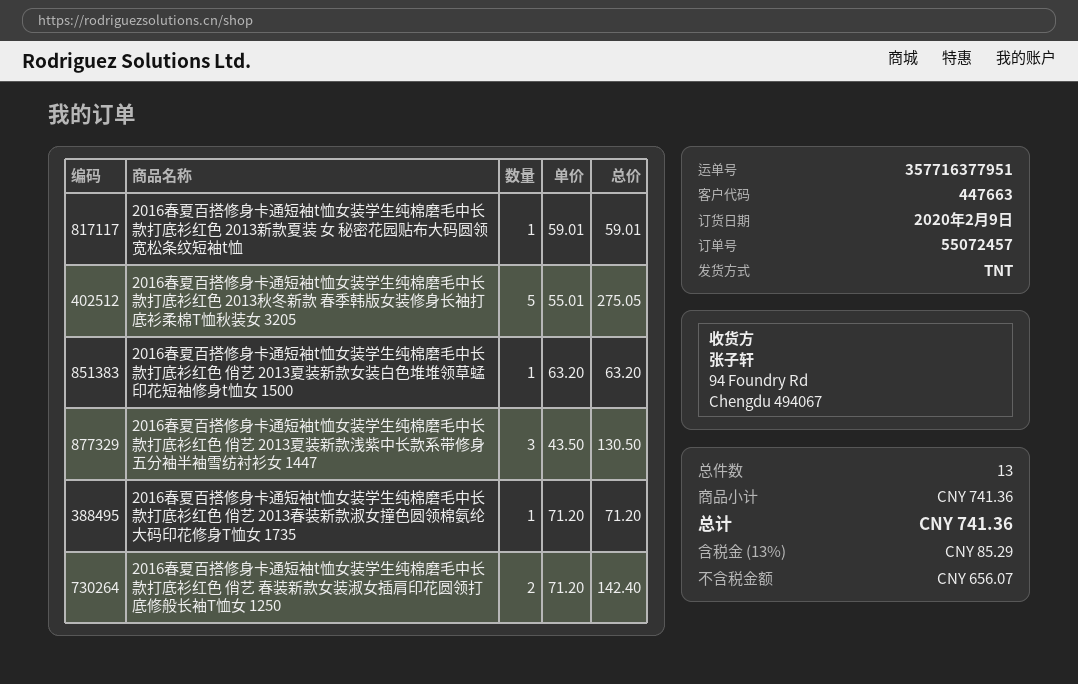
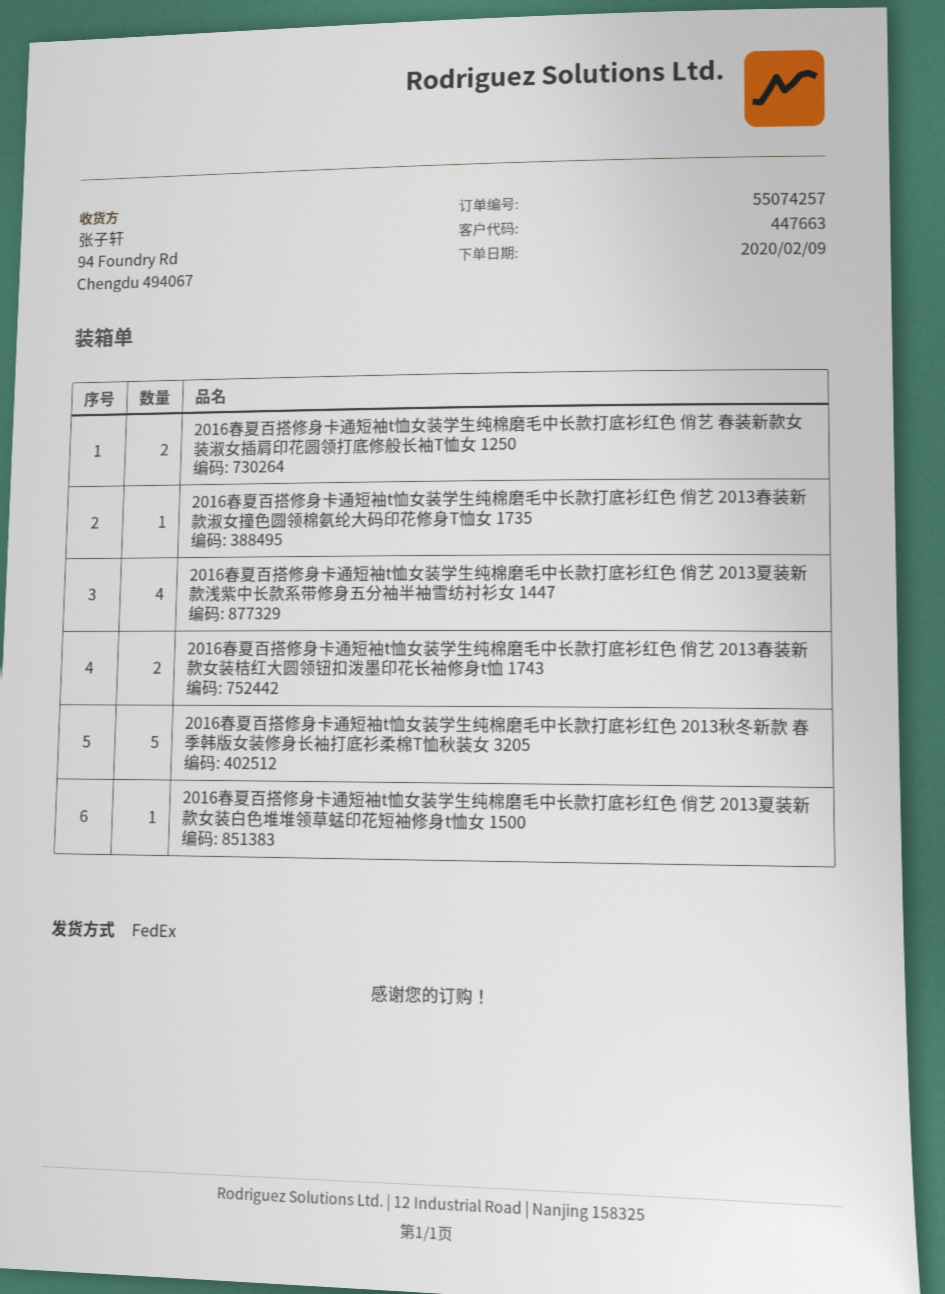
order number: 55072457 -> 55074257
shipping method: TNT -> FedEx
2016春夏百搭修身卡通短袖t恤女装学生纯棉磨毛中长款打底衫红色 2013新款夏装 女 秘密花园贴布大码圆领 宽松条纹短袖t恤: 1 -> none
2016春夏百搭修身卡通短袖t恤女装学生纯棉磨毛中长款打底衫红色 俏艺 2013夏装新款浅紫中长款系带修身五分袖半袖雪纺衬衫女 1447: 3 -> 4
2016春夏百搭修身卡通短袖t恤女装学生纯棉磨毛中长款打底衫红色 俏艺 2013春装新款女装桔红大圆领钮扣泼墨印花长袖修身t恤 1743: none -> 2

